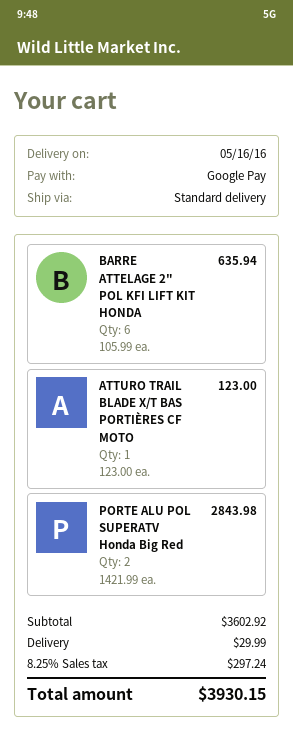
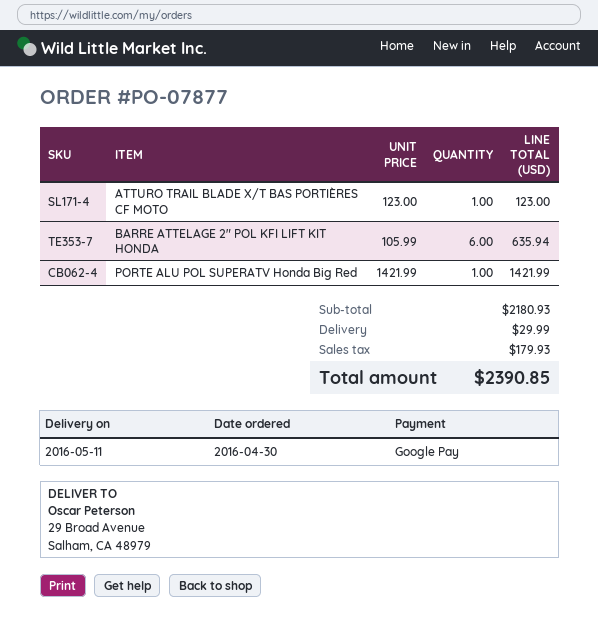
delivery date: 2016-05-16 -> 2016-05-11
PORTE ALU POL SUPERATV Honda Big Red: 2 x 1421.99 = 2843.98 -> 1 x 1421.99 = 1421.99
subtotal: 3602.92 -> 2180.93
tax: 297.24 -> 179.93
total: 3930.15 -> 2390.85

